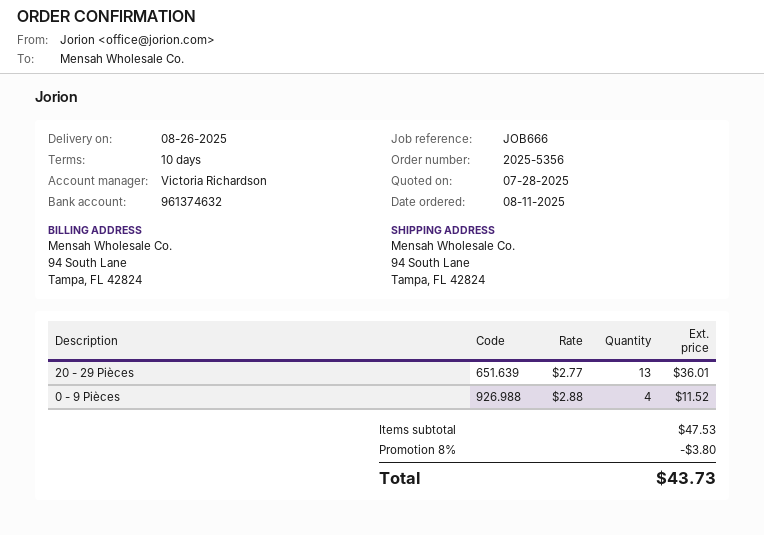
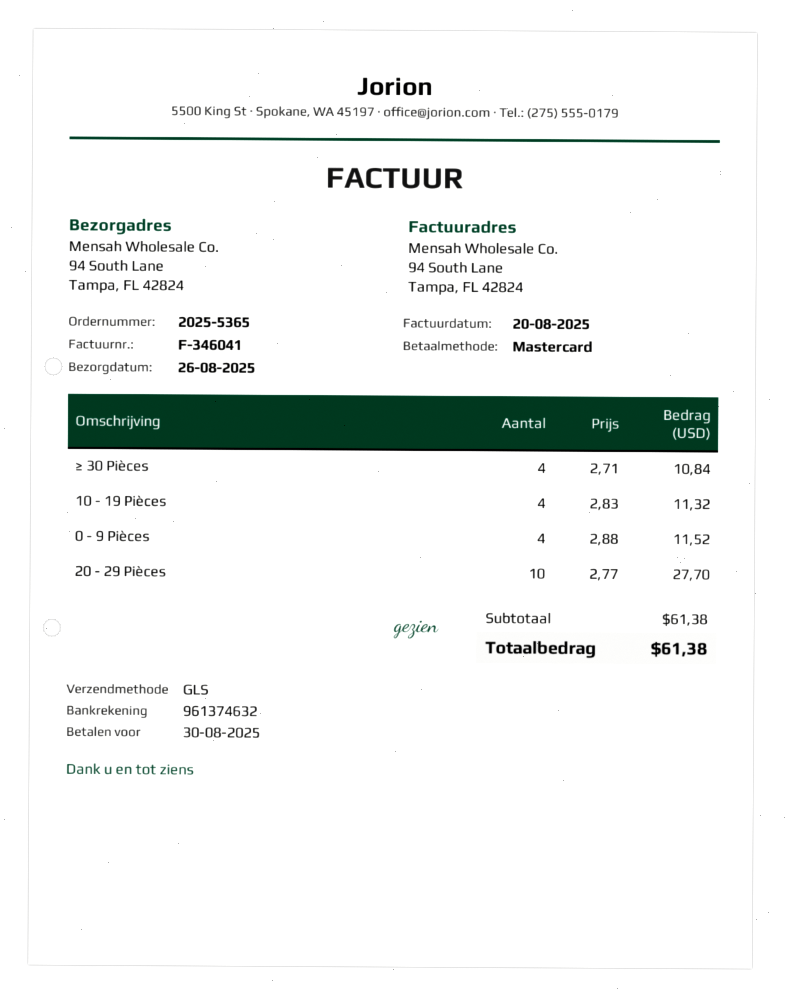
order number: 2025-5356 -> 2025-5365
20 - 29 Pièces: 13 x 2.77 = 36.01 -> 10 x 2.77 = 27.70
≥ 30 Pièces: none -> 4 x 2.71 = 10.84
10 - 19 Pièces: none -> 4 x 2.83 = 11.32
subtotal: 47.53 -> 61.38
discount: 8% = 3.80 -> none
total: 43.73 -> 61.38

